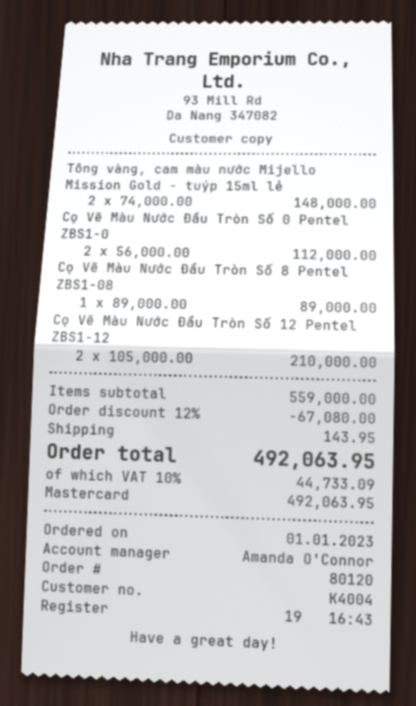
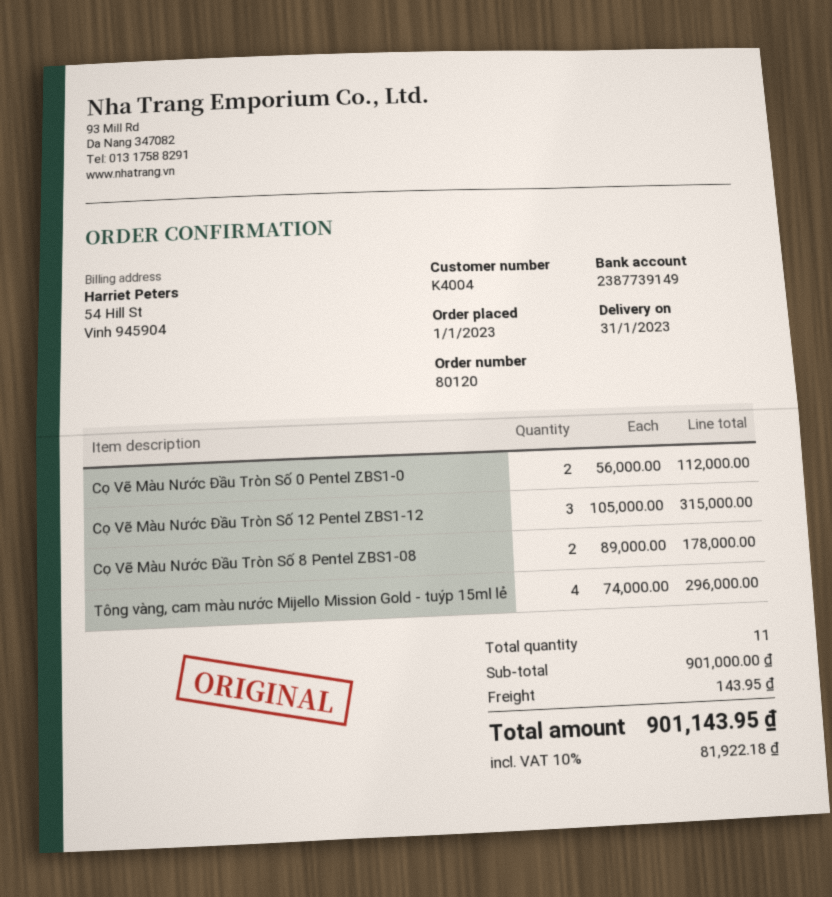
Tông vàng, cam màu nước Mijello Mission Gold - tuýp 15ml lẻ: 2 x 74000.00 = 148000.00 -> 4 x 74000.00 = 296000.00
Cọ Vẽ Màu Nước Đầu Tròn Số 8 Pentel ZBS1-08: 1 x 89000.00 = 89000.00 -> 2 x 89000.00 = 178000.00
Cọ Vẽ Màu Nước Đầu Tròn Số 12 Pentel ZBS1-12: 2 x 105000.00 = 210000.00 -> 3 x 105000.00 = 315000.00
subtotal: 559000.00 -> 901000.00
discount: 12% = 67080.00 -> none
tax: 10% = 44733.09 -> 10% = 81922.18
total: 492063.95 -> 901143.95

